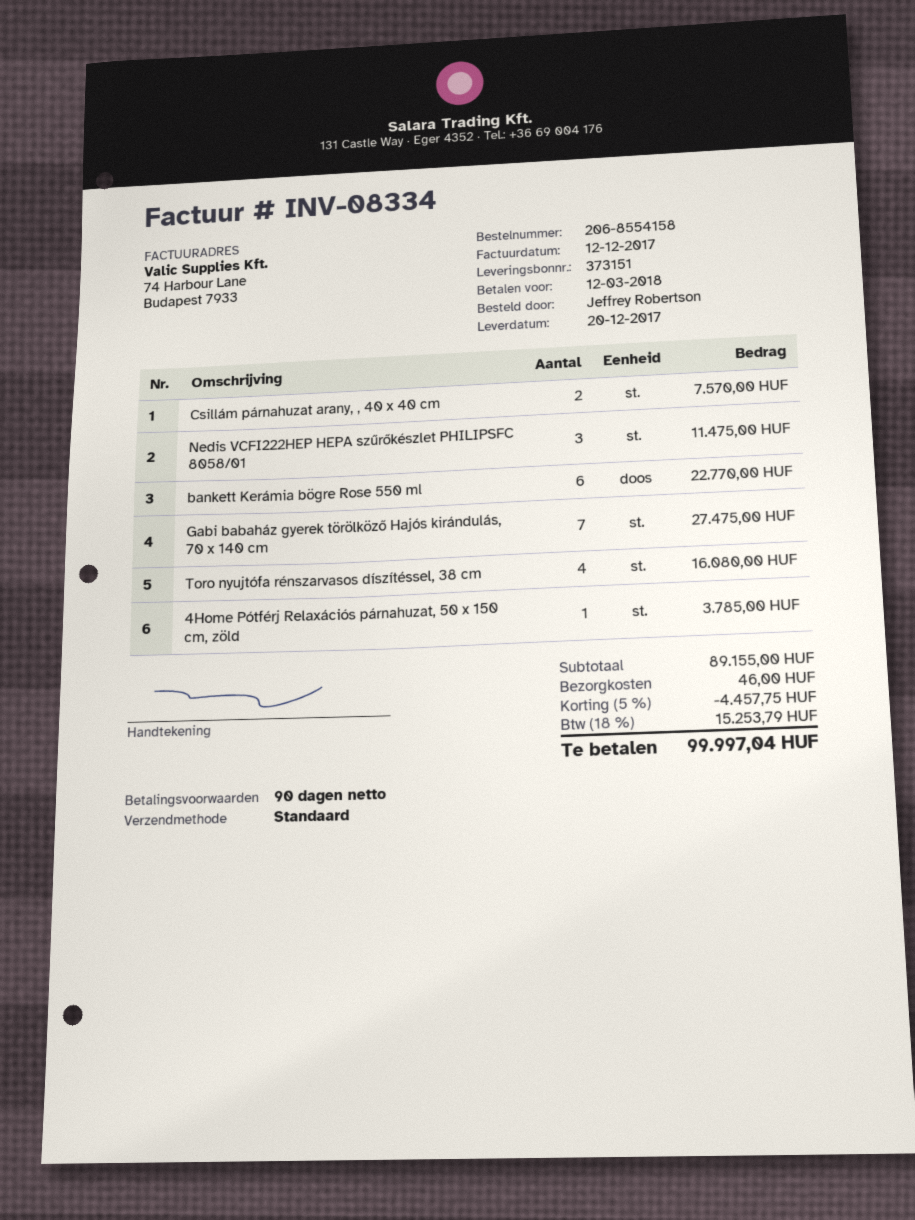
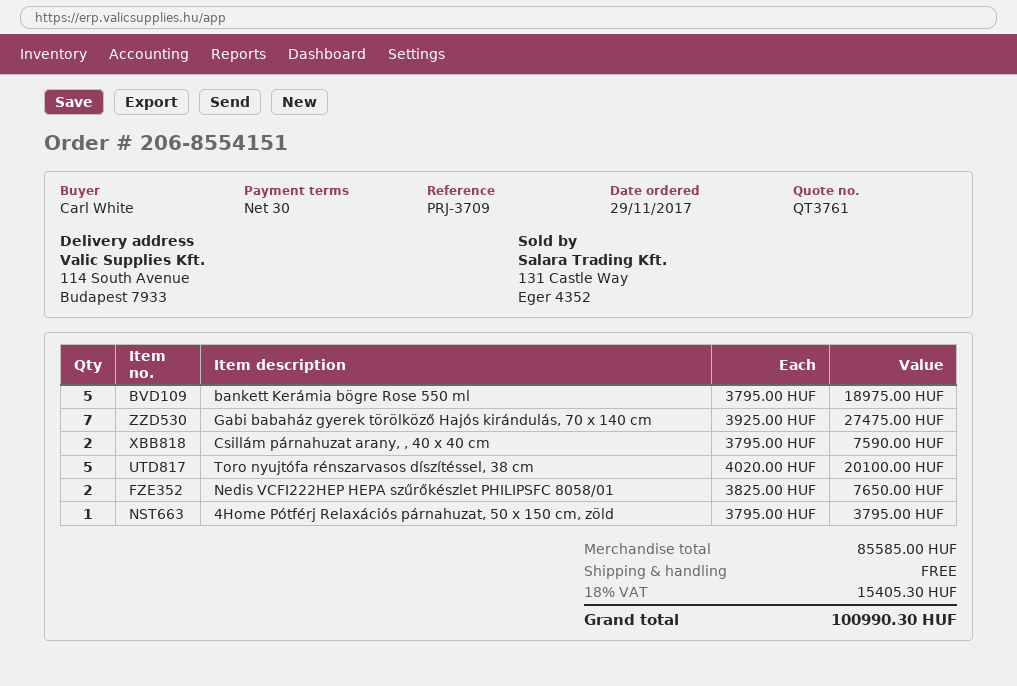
order number: 206-8554158 -> 206-8554151
payment terms: 90 days -> 30 days
ordered by: Jeffrey Robertson -> Carl White
Csillám párnahuzat arany, , 40 x 40 cm: 2 for 7570.00 -> 2 for 7590.00
Nedis VCFI222HEP HEPA szűrőkészlet PHILIPSFC 8058/01: 3 for 11475.00 -> 2 for 7650.00
bankett Kerámia bögre Rose 550 ml: 6 for 22770.00 -> 5 for 18975.00
Toro nyujtófa rénszarvasos díszítéssel, 38 cm: 4 for 16080.00 -> 5 for 20100.00
4Home Pótférj Relaxációs párnahuzat, 50 x 150 cm, zöld: 1 for 3785.00 -> 1 for 3795.00
subtotal: 89155.00 -> 85585.00
discount: 5% = 4457.75 -> none
shipping: 46.00 -> 0.00
tax: 18% = 15253.79 -> 18% = 15405.30
total: 99997.04 -> 100990.30

